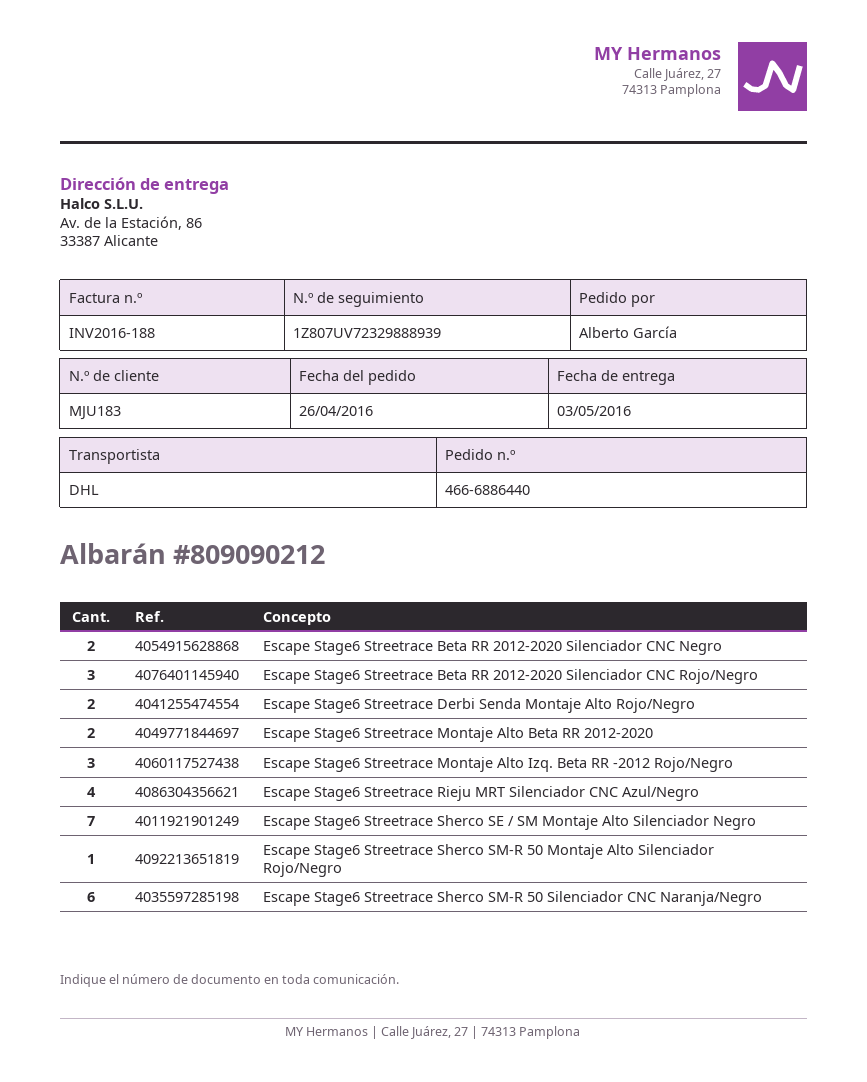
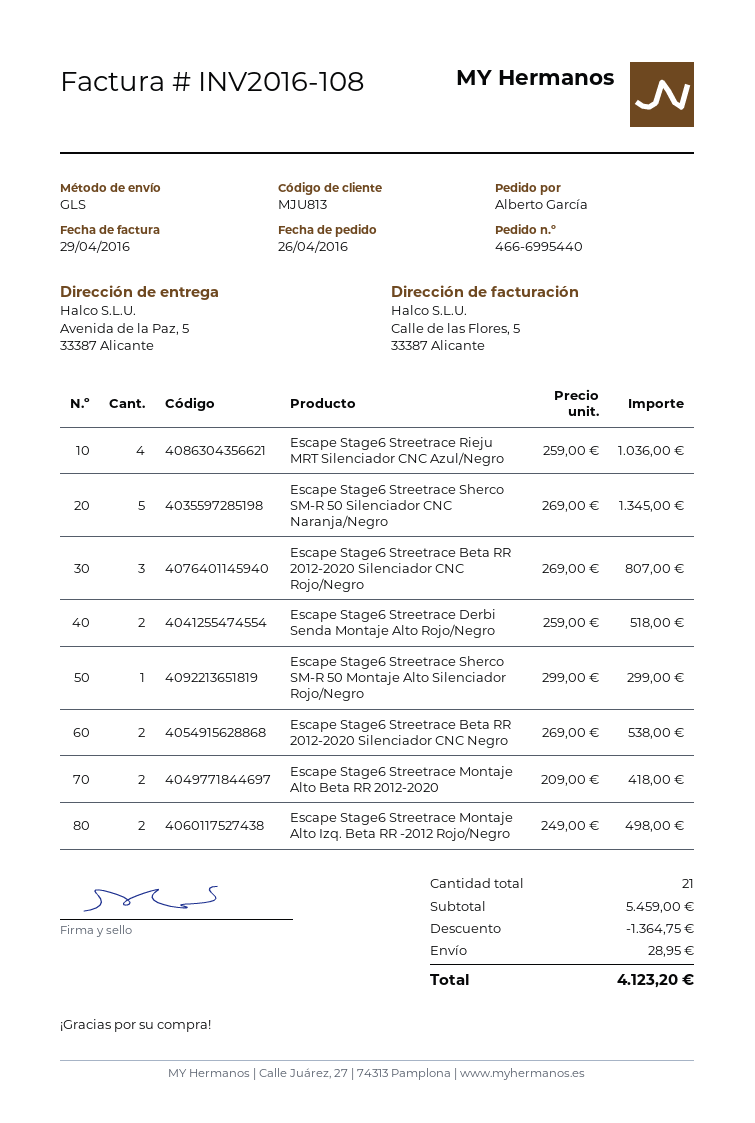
order number: 466-6886440 -> 466-6995440
invoice number: INV2016-188 -> INV2016-108
customer number: MJU183 -> MJU813
shipping method: DHL -> GLS
ship to: Av. de la Estación, 86, 33387 Alicante -> Avenida de la Paz, 5, 33387 Alicante
Escape Stage6 Streetrace Montaje Alto Izq. Beta RR -2012 Rojo/Negro: 3 -> 2
Escape Stage6 Streetrace Sherco SE / SM Montaje Alto Silenciador Negro: 7 -> none
Escape Stage6 Streetrace Sherco SM-R 50 Silenciador CNC Naranja/Negro: 6 -> 5

